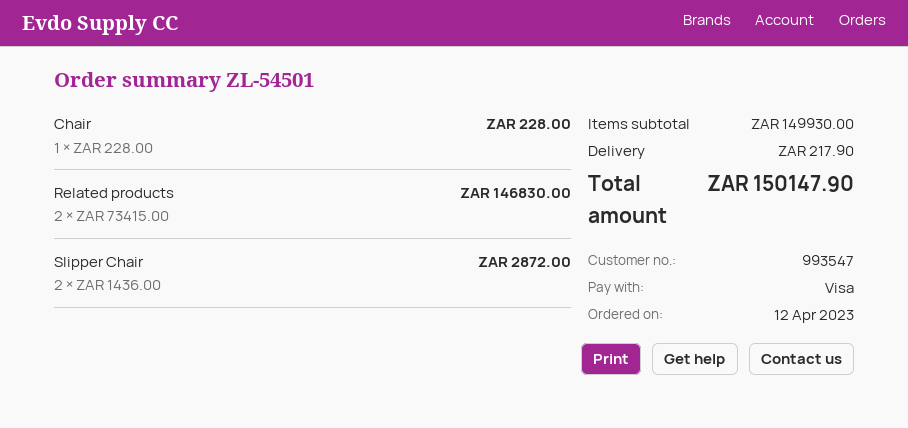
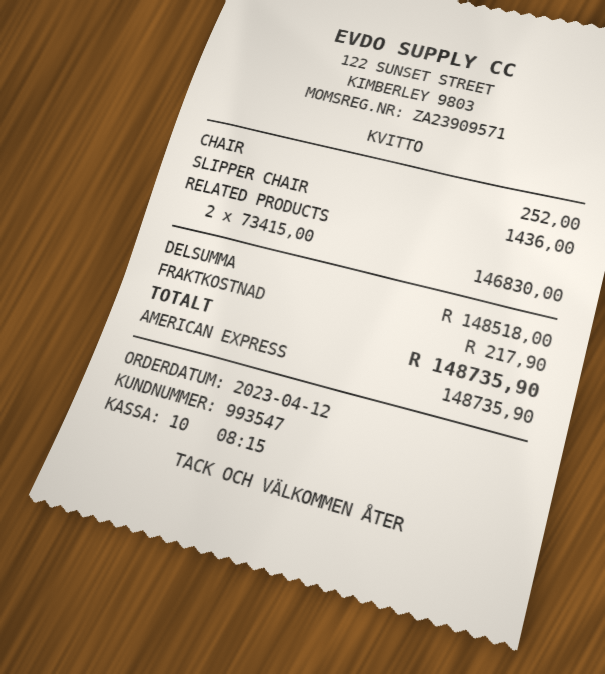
payment method: Visa -> American Express
Chair: 1 x 228.00 = 228.00 -> 1 x 252.00 = 252.00
Slipper Chair: 2 x 1436.00 = 2872.00 -> 1 x 1436.00 = 1436.00
subtotal: 149930.00 -> 148518.00
total: 150147.90 -> 148735.90

